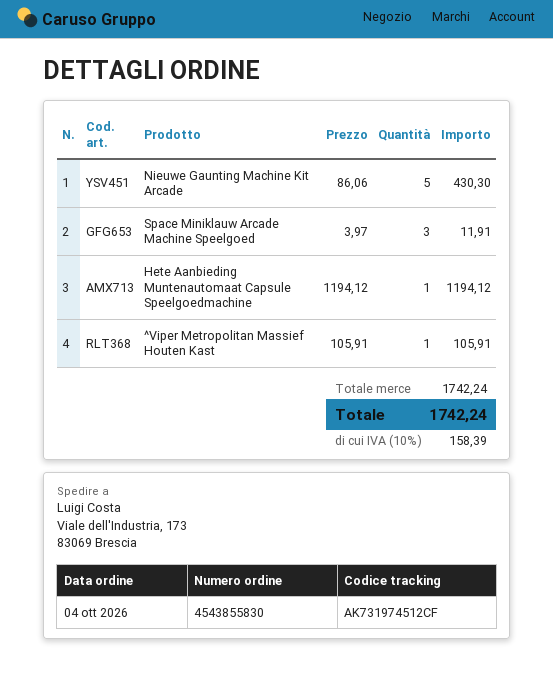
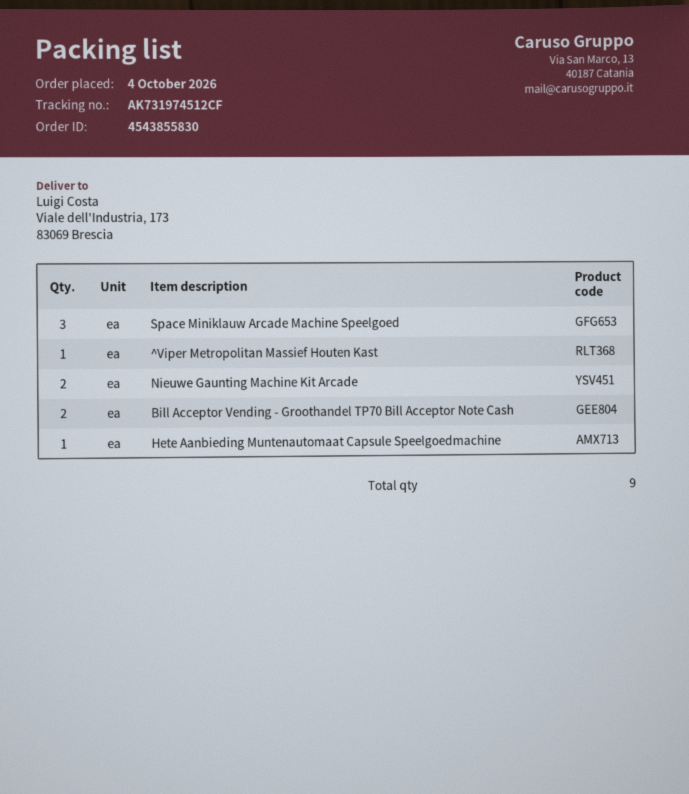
Nieuwe Gaunting Machine Kit Arcade: 5 -> 2
Bill Acceptor Vending - Groothandel TP70 Bill Acceptor Note Cash: none -> 2

